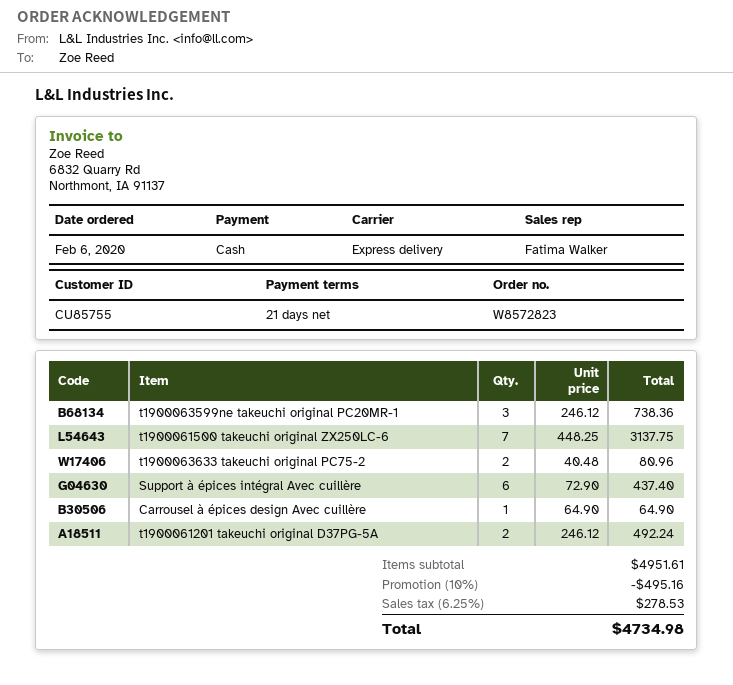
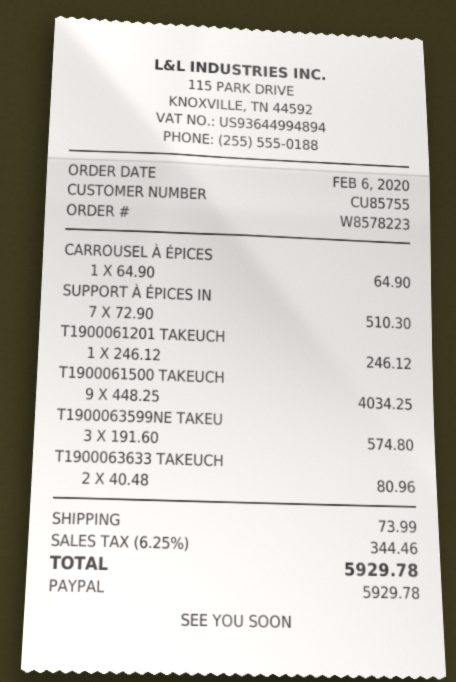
order number: W8572823 -> W8578223
payment method: cash -> PayPal
t1900063599ne takeuchi original PC20MR-1: 3 x 246.12 = 738.36 -> 3 x 191.60 = 574.80
t1900061500 takeuchi original ZX250LC-6: 7 x 448.25 = 3137.75 -> 9 x 448.25 = 4034.25
Support à épices intégral Avec cuillère: 6 x 72.90 = 437.40 -> 7 x 72.90 = 510.30
t1900061201 takeuchi original D37PG-5A: 2 x 246.12 = 492.24 -> 1 x 246.12 = 246.12
discount: 10% = 495.16 -> none
shipping: none -> 73.99
tax: 6.25% = 278.53 -> 6.25% = 344.46
total: 4734.98 -> 5929.78

